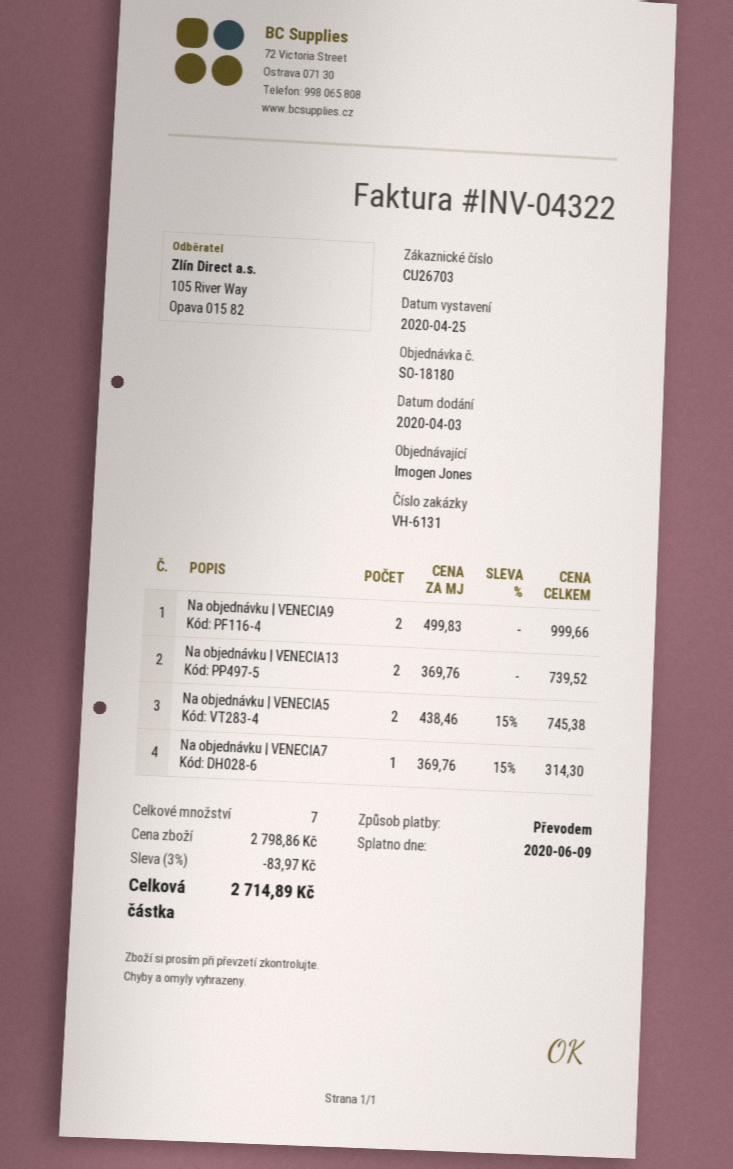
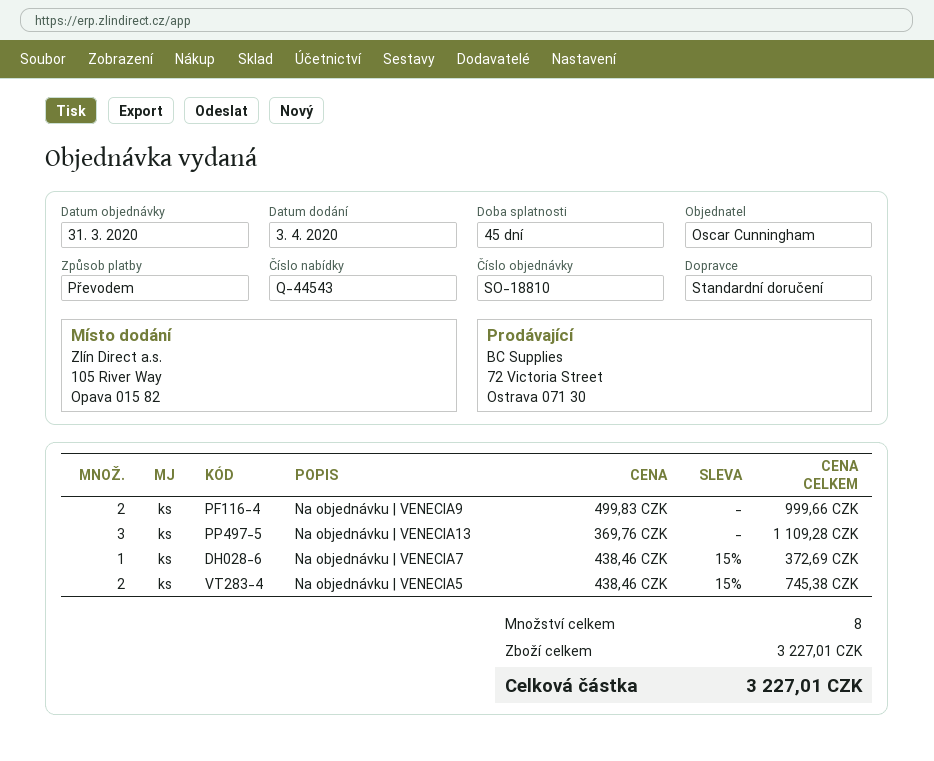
order number: SO-18180 -> SO-18810
ordered by: Imogen Jones -> Oscar Cunningham
Na objednávku | VENECIA13: 2 x 369.76 = 739.52 -> 3 x 369.76 = 1109.28
Na objednávku | VENECIA7: 1 x 369.76 - 15% = 314.30 -> 1 x 438.46 - 15% = 372.69
total quantity: 7 -> 8
subtotal: 2798.86 -> 3227.01
discount: 3% = 83.97 -> none
total: 2714.89 -> 3227.01

